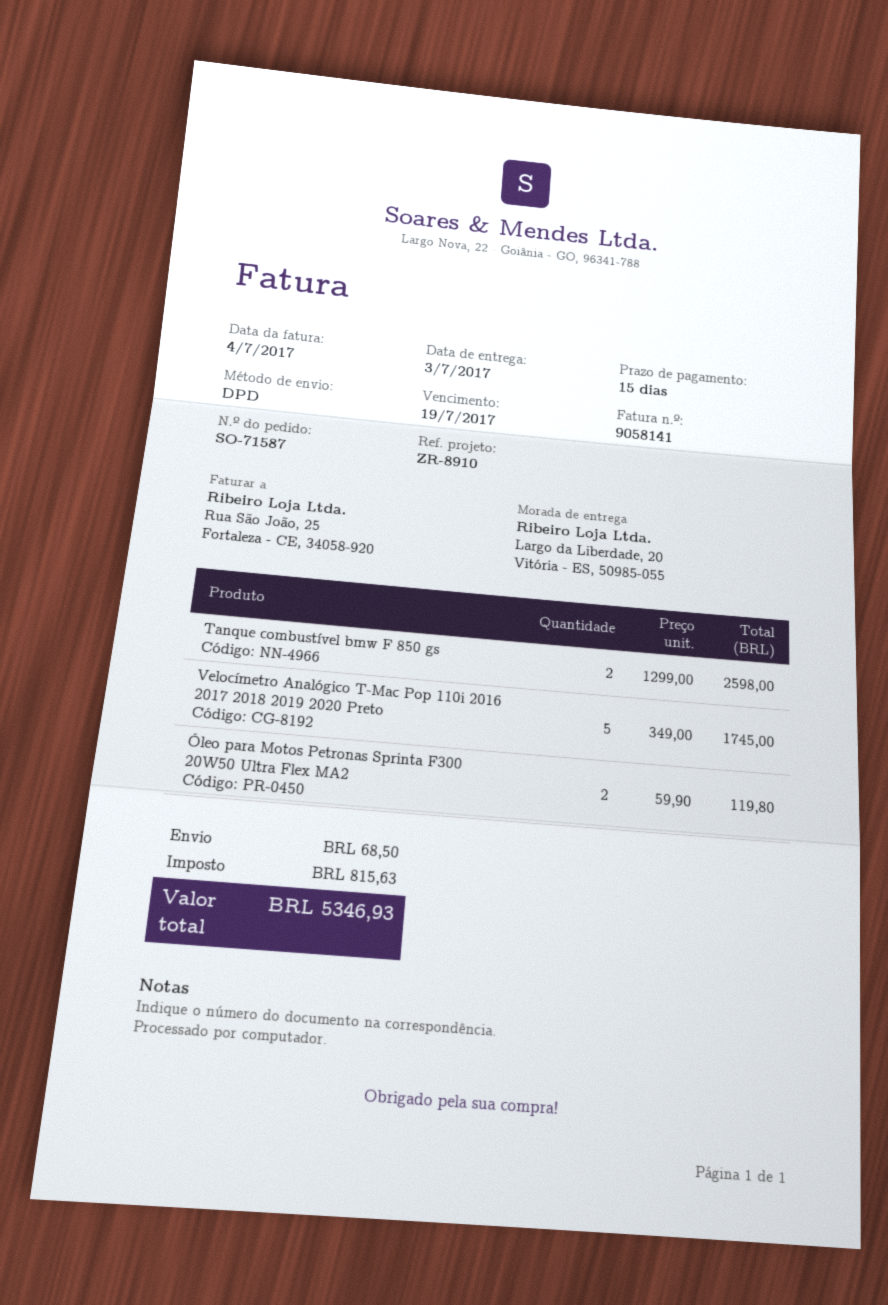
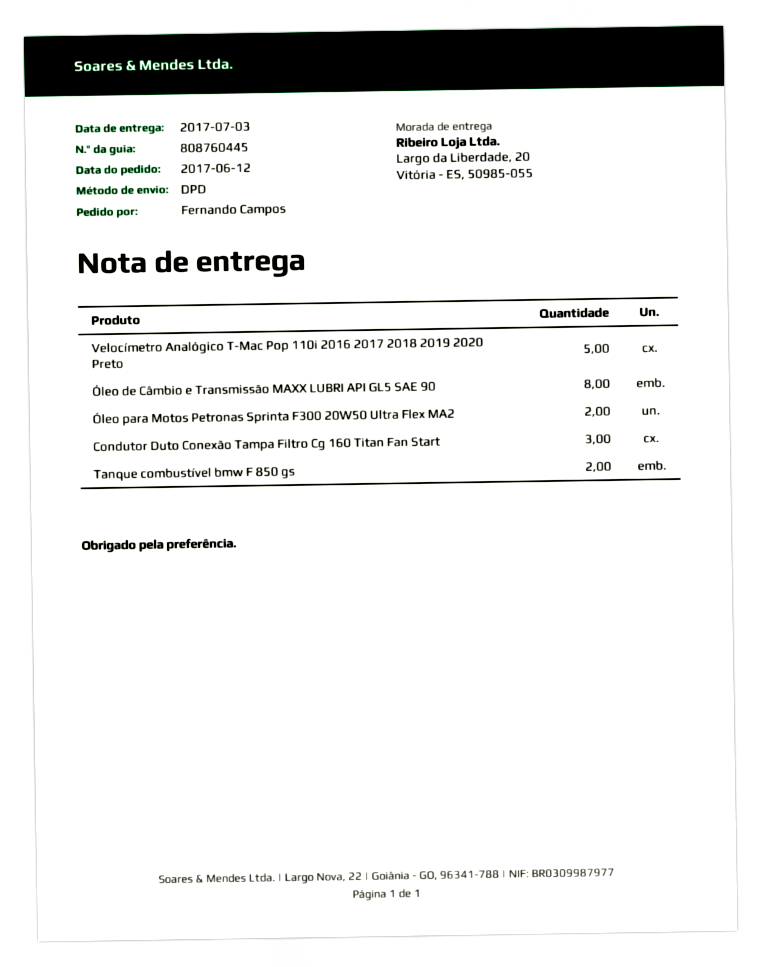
Óleo de Câmbio e Transmissão MAXX LUBRI API GL5 SAE 90: none -> 8
Condutor Duto Conexão Tampa Filtro Cg 160 Titan Fan Start: none -> 3

